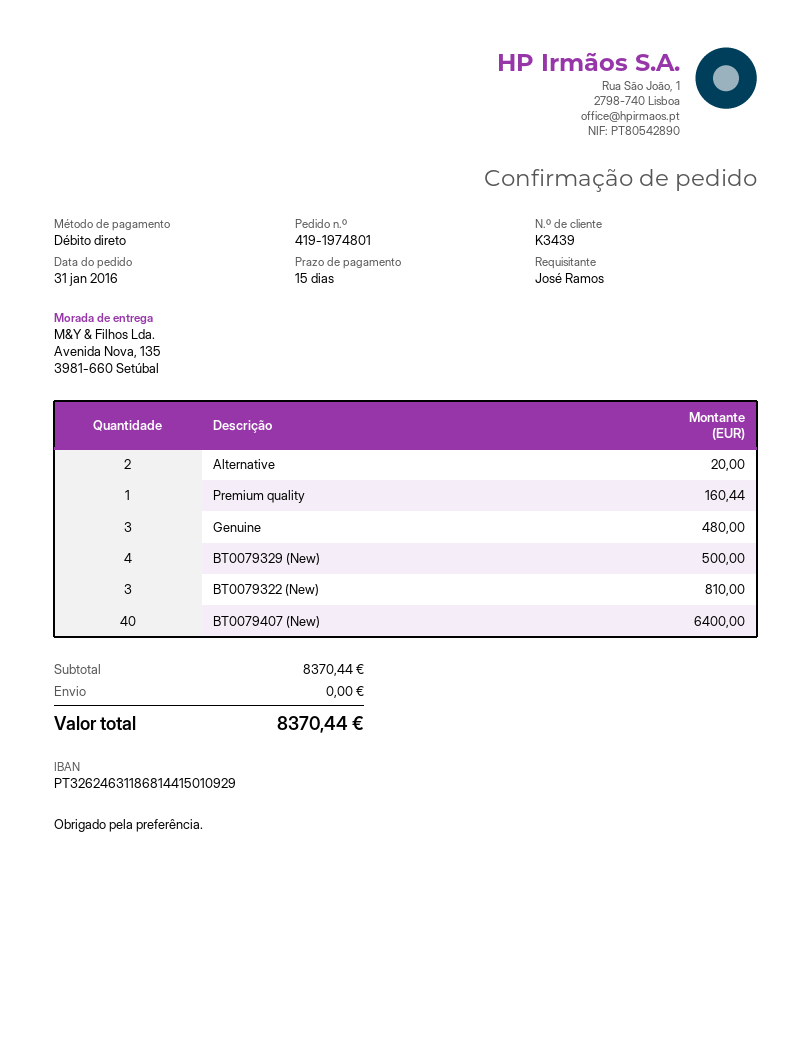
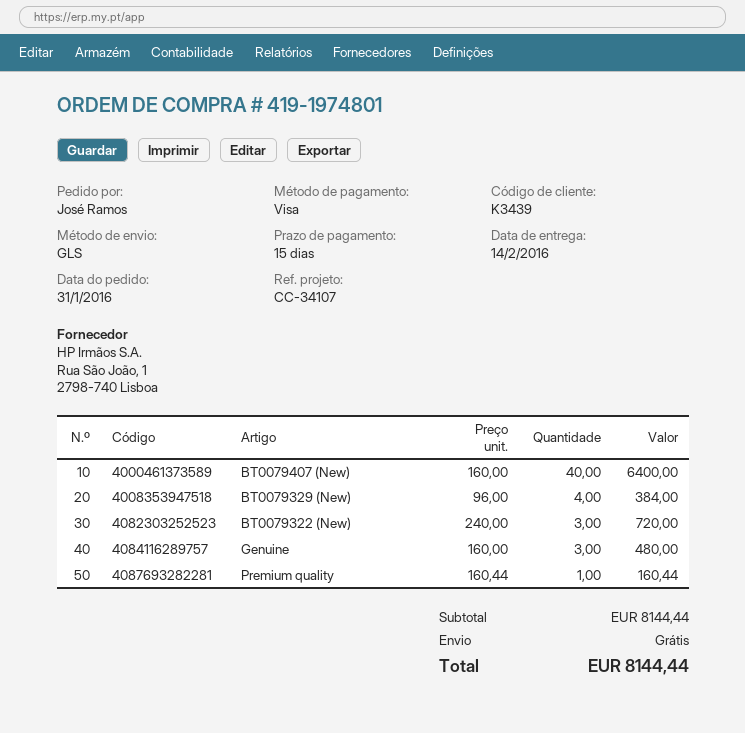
payment method: direct debit -> Visa
Alternative: 2 for 20.00 -> none
BT0079329 (New): 4 for 500.00 -> 4 for 384.00
BT0079322 (New): 3 for 810.00 -> 3 for 720.00
subtotal: 8370.44 -> 8144.44
total: 8370.44 -> 8144.44

